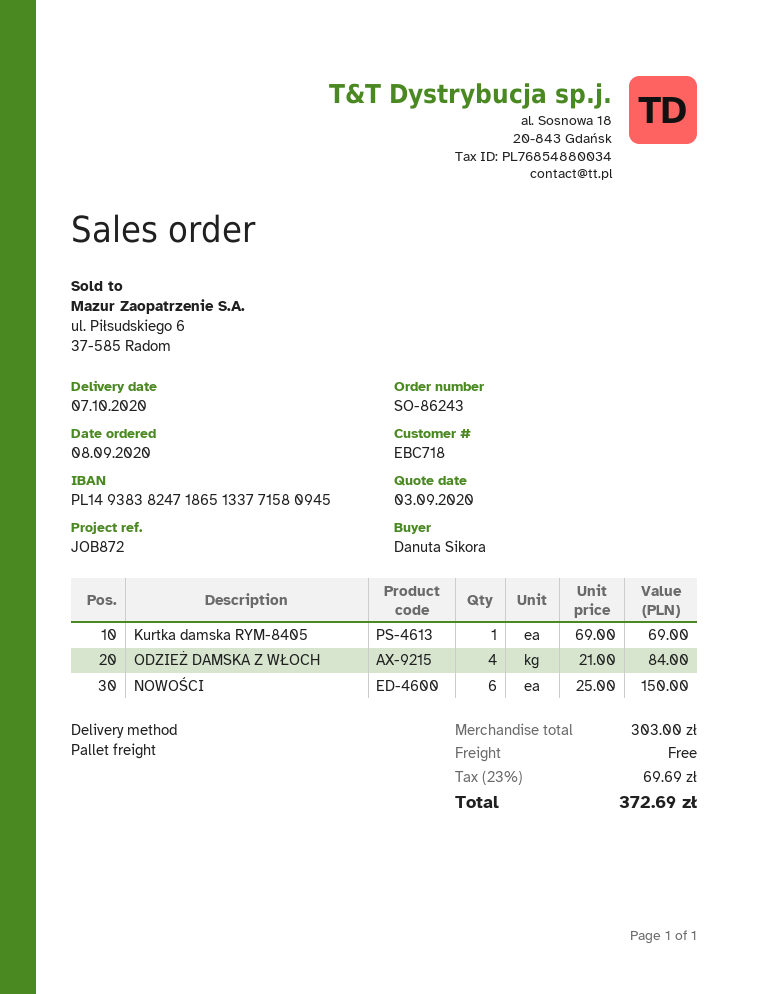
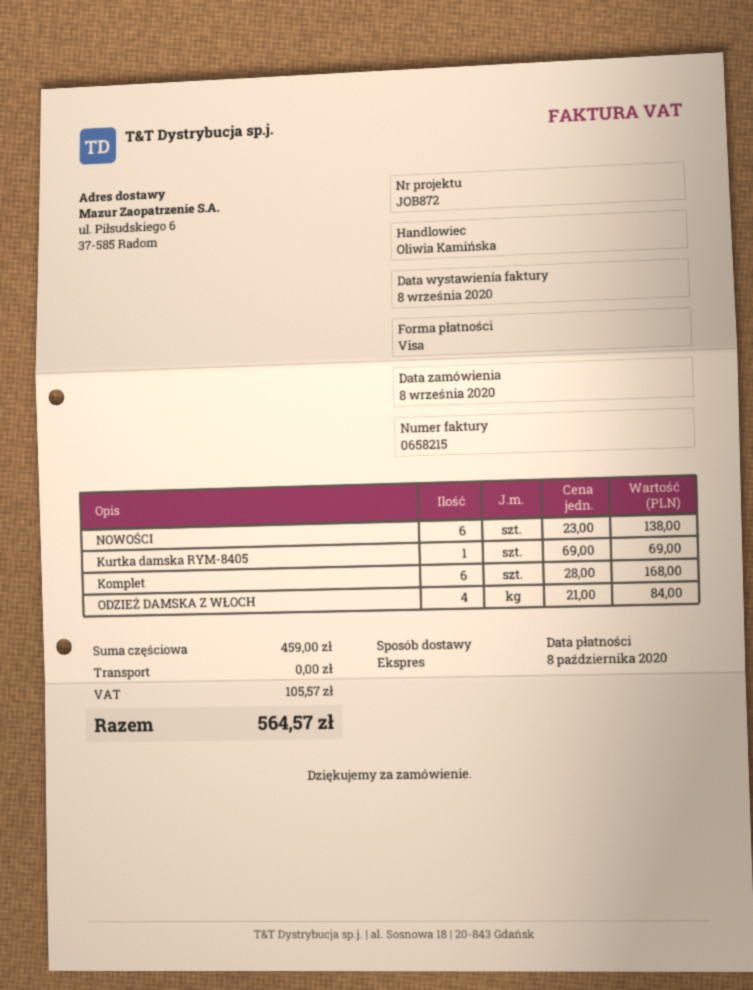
shipping method: pallet freight -> express
NOWOŚCI: 6 x 25.00 = 150.00 -> 6 x 23.00 = 138.00
Komplet: none -> 6 x 28.00 = 168.00
subtotal: 303.00 -> 459.00
tax: 69.69 -> 105.57
total: 372.69 -> 564.57

